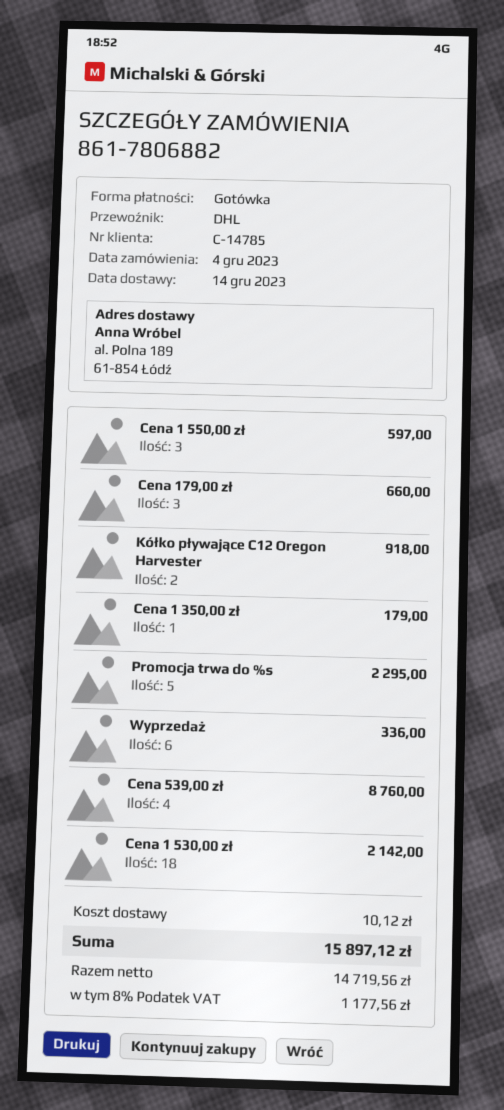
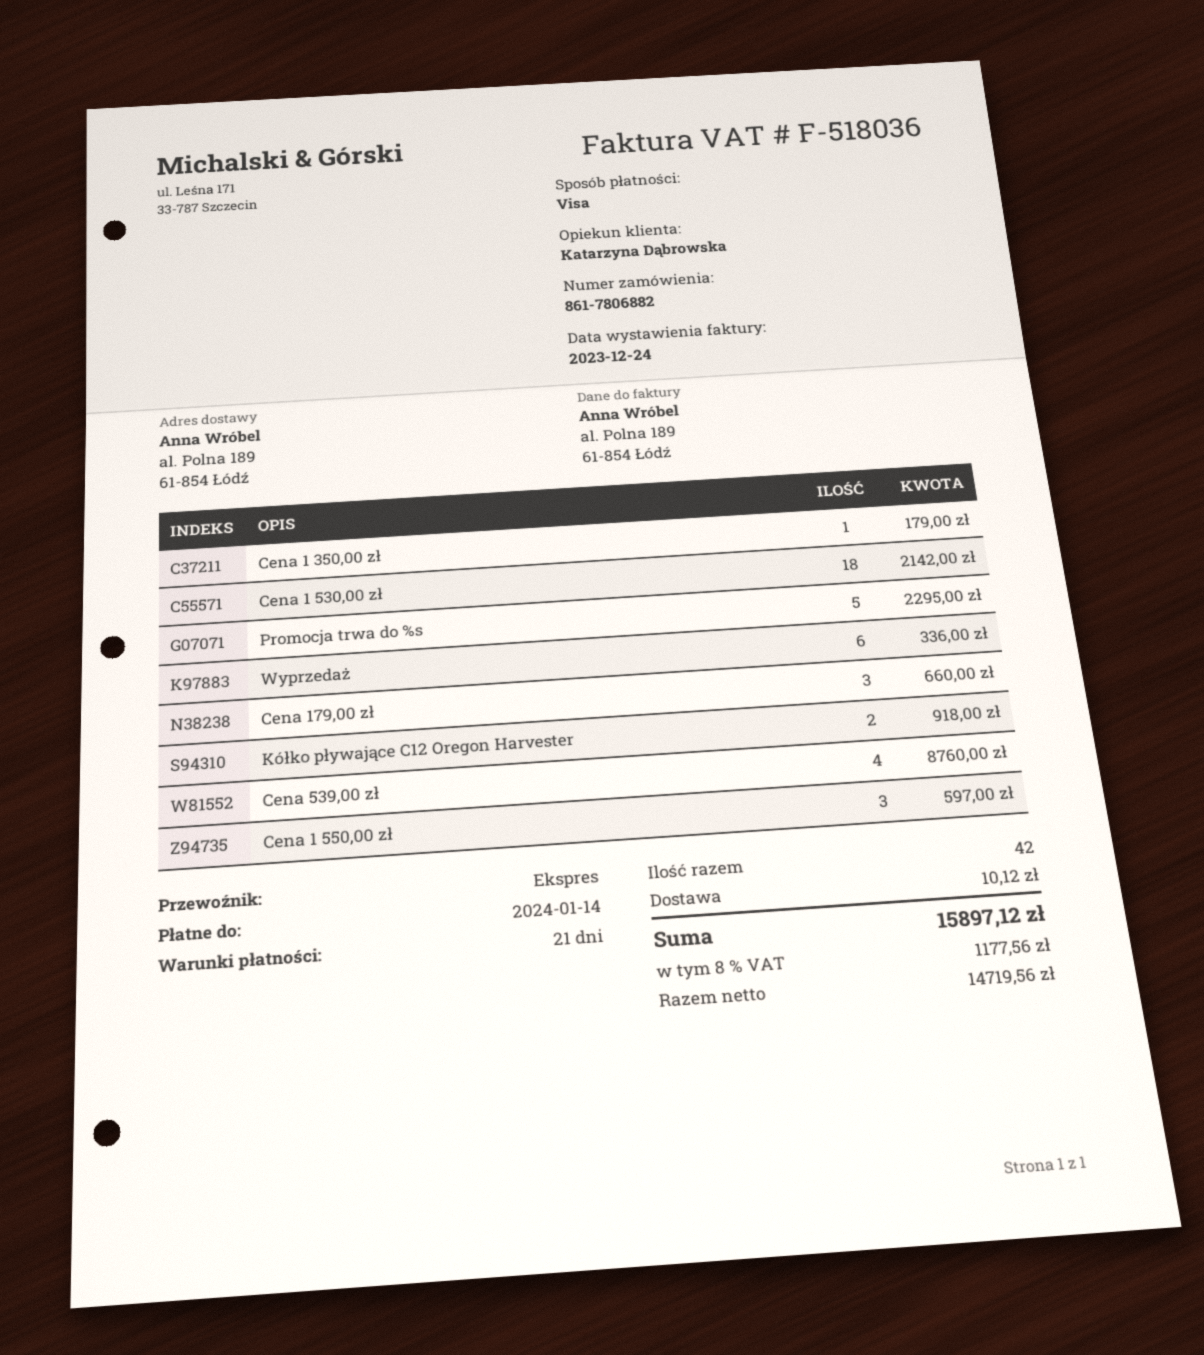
payment method: cash -> Visa
shipping method: DHL -> express

